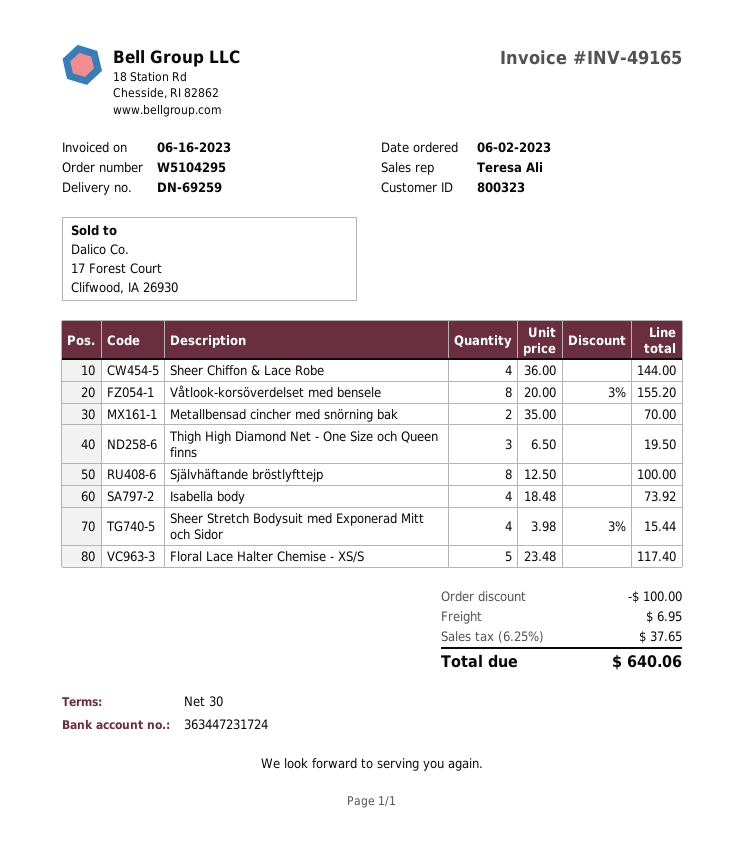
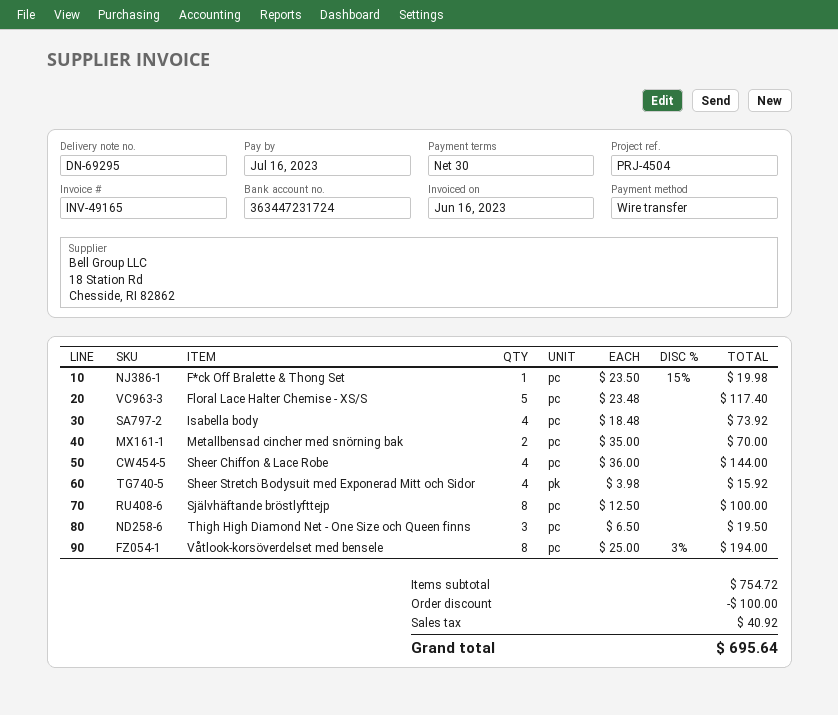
delivery note number: DN-69259 -> DN-69295
Våtlook-korsöverdelset med bensele: 8 x 20.00 - 3% = 155.20 -> 8 x 25.00 - 3% = 194.00
Sheer Stretch Bodysuit med Exponerad Mitt och Sidor: 4 x 3.98 - 3% = 15.44 -> 4 x 3.98 = 15.92
F*ck Off Bralette & Thong Set: none -> 1 x 23.50 - 15% = 19.98
shipping: 6.95 -> none
tax: 37.65 -> 40.92
total: 640.06 -> 695.64

